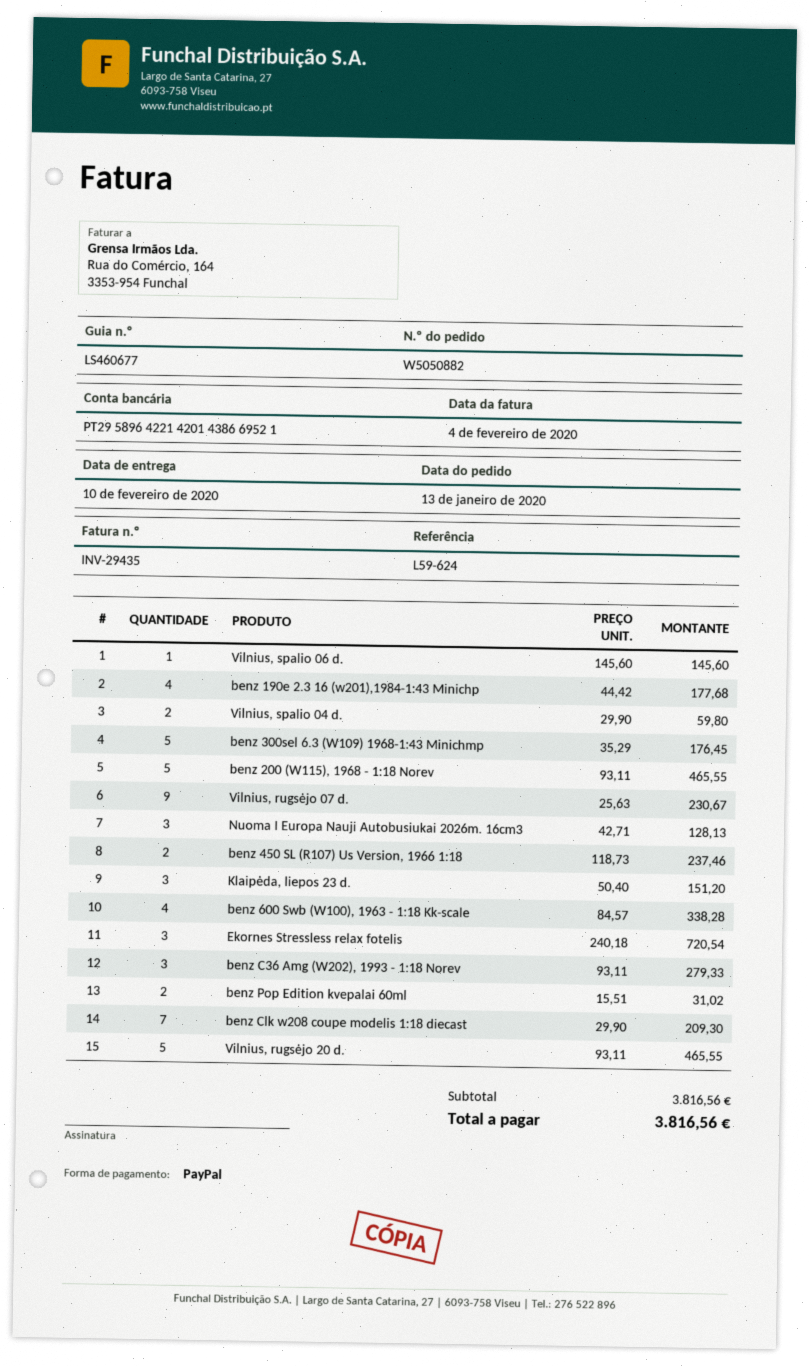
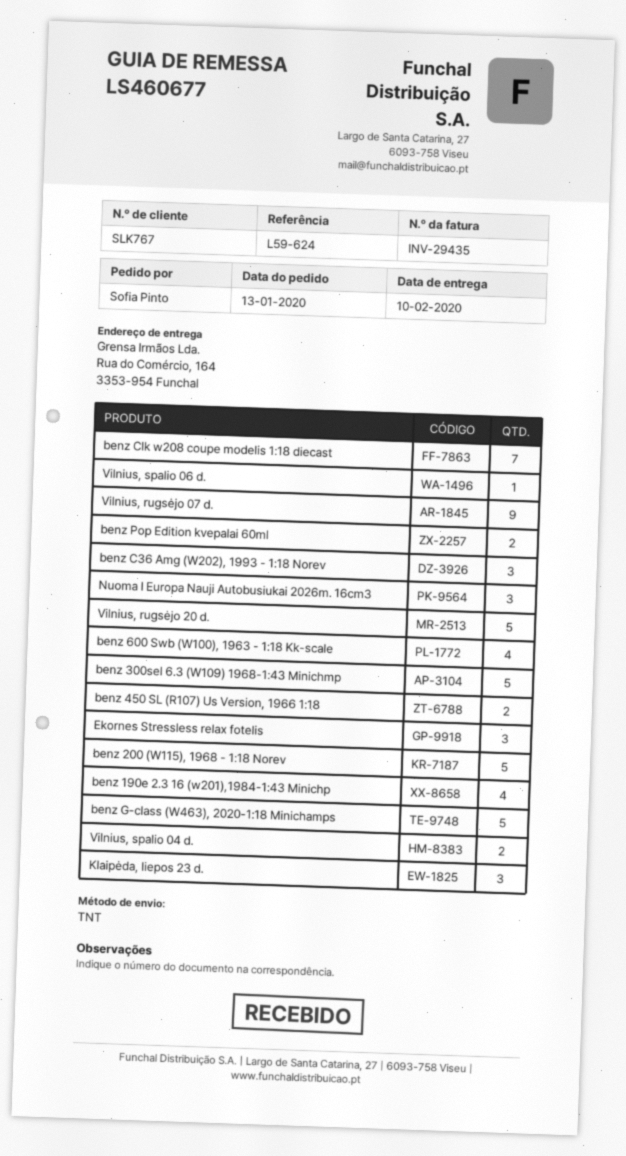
benz G-class (W463), 2020-1:18 Minichamps: none -> 5

